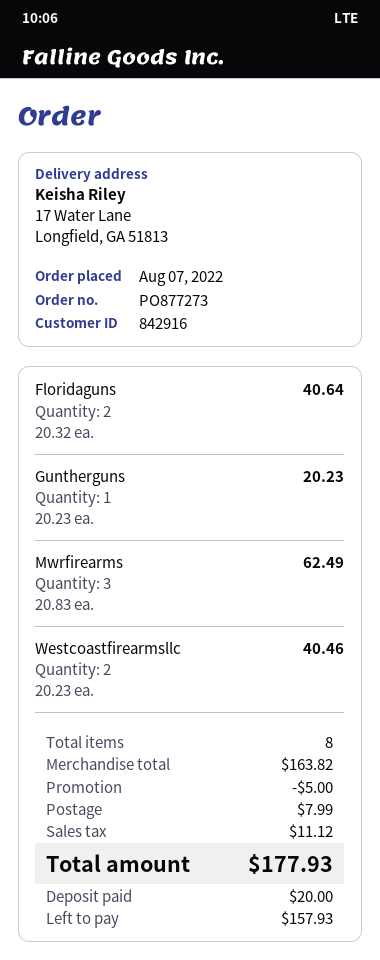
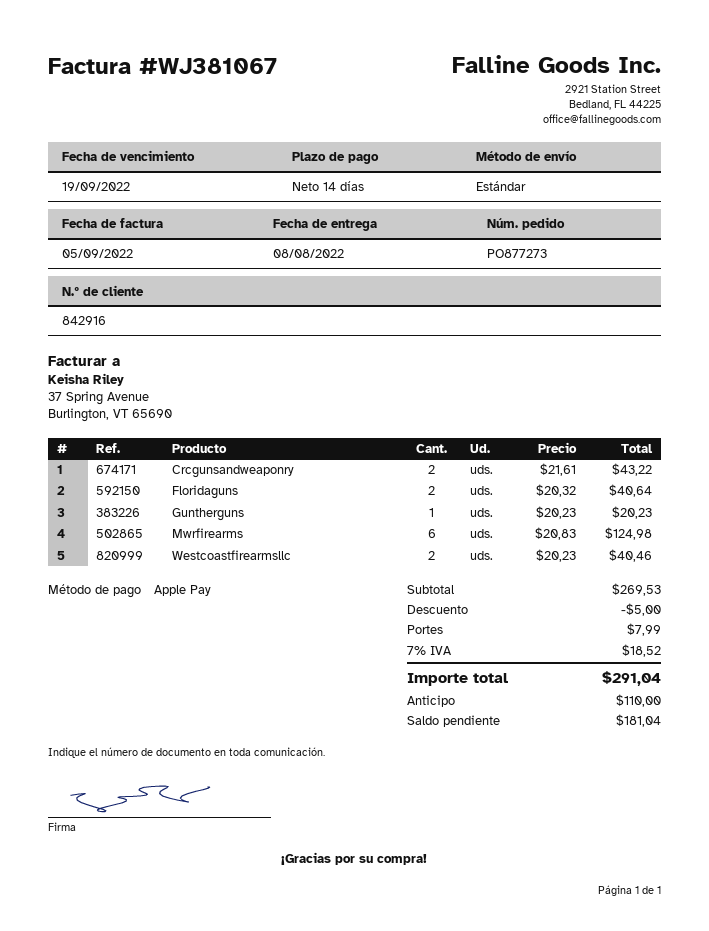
Mwrfirearms: 3 x 20.83 = 62.49 -> 6 x 20.83 = 124.98
Crcgunsandweaponry: none -> 2 x 21.61 = 43.22
subtotal: 163.82 -> 269.53
tax: 11.12 -> 18.52
total: 177.93 -> 291.04
deposit: 20.00 -> 110.00
balance: 157.93 -> 181.04

